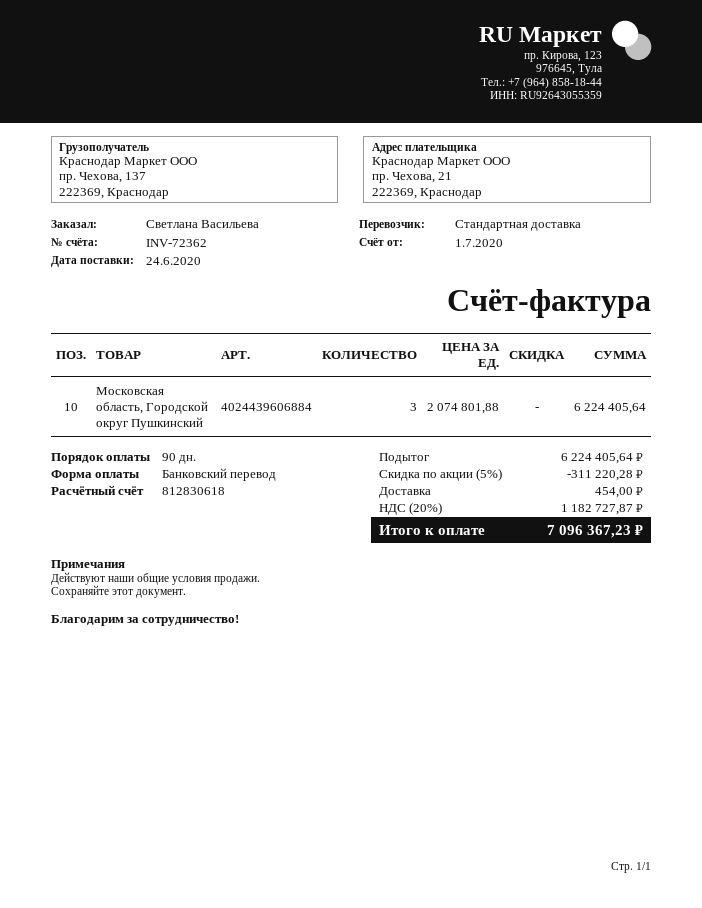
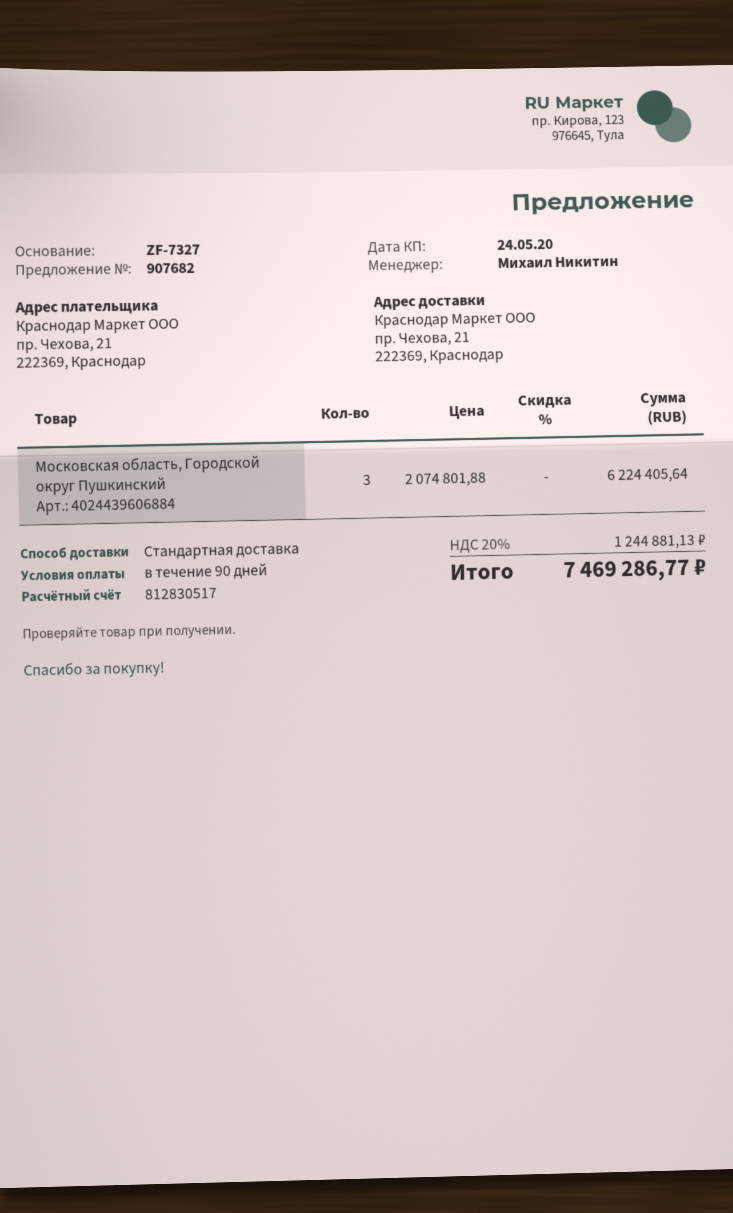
bank account: 812830618 -> 812830517
ship to: пр. Чехова, 137, 222369, Краснодар -> пр. Чехова, 21, 222369, Краснодар
discount: 5% = 311220.28 -> none
shipping: 454.00 -> none
tax: 20% = 1182727.87 -> 20% = 1244881.13
total: 7096367.23 -> 7469286.77

